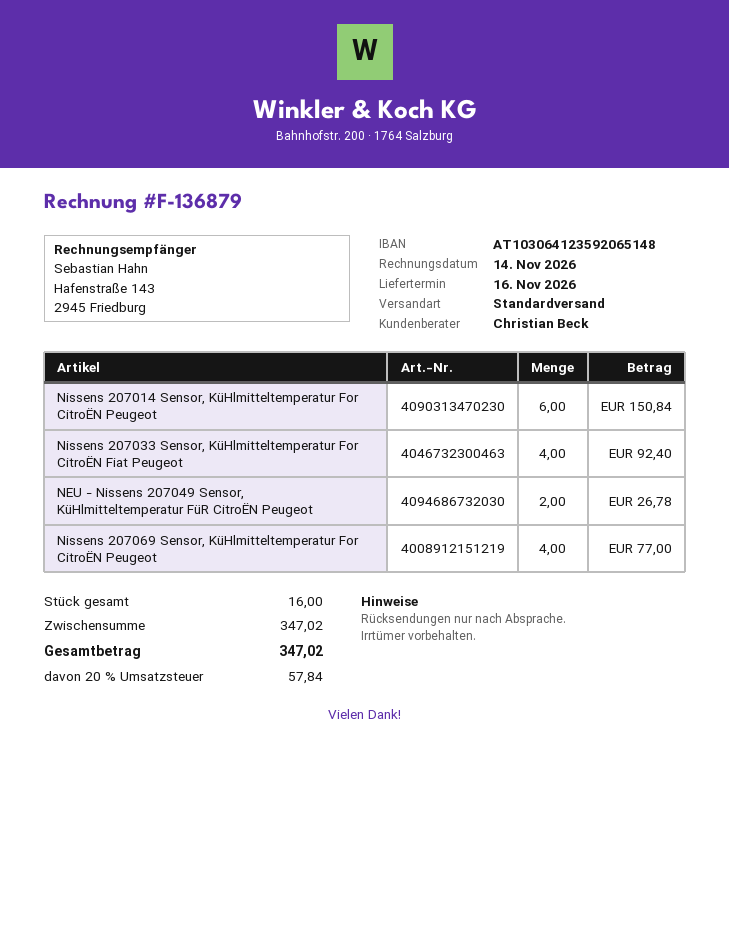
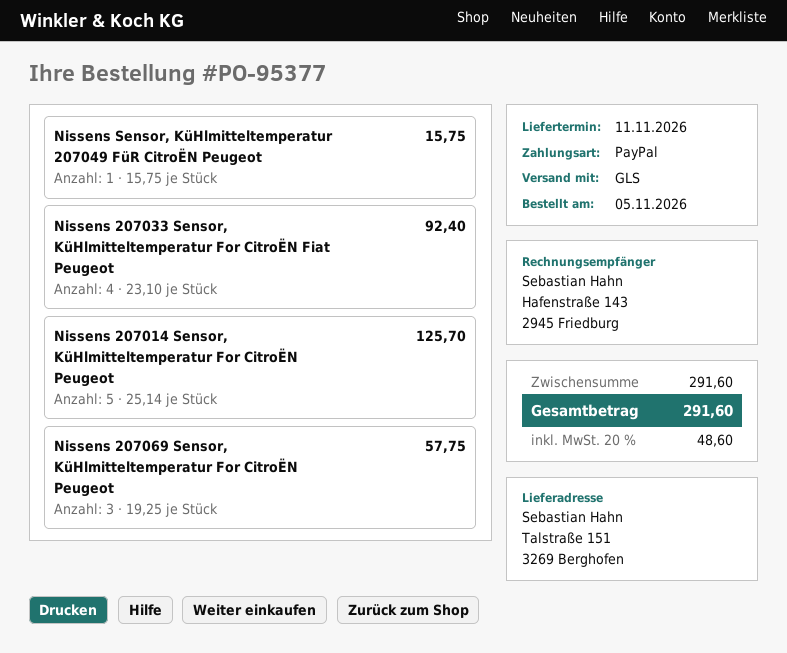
delivery date: 2026-11-16 -> 2026-11-11
shipping method: standard -> GLS
Nissens 207014 Sensor, KüHlmitteltemperatur For CitroËN Peugeot: 6 for 150.84 -> 5 for 125.70
NEU - Nissens 207049 Sensor, KüHlmitteltemperatur FüR CitroËN Peugeot: 2 for 26.78 -> none
Nissens 207069 Sensor, KüHlmitteltemperatur For CitroËN Peugeot: 4 for 77.00 -> 3 for 57.75
Nissens Sensor, KüHlmitteltemperatur 207049 FüR CitroËN Peugeot: none -> 1 for 15.75
subtotal: 347.02 -> 291.60
tax: 20% = 57.84 -> 20% = 48.60
total: 347.02 -> 291.60

